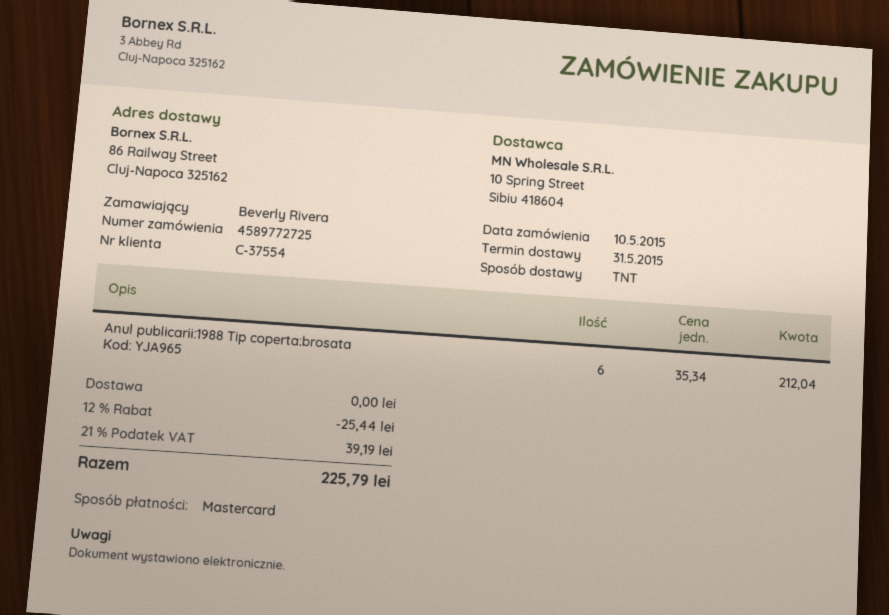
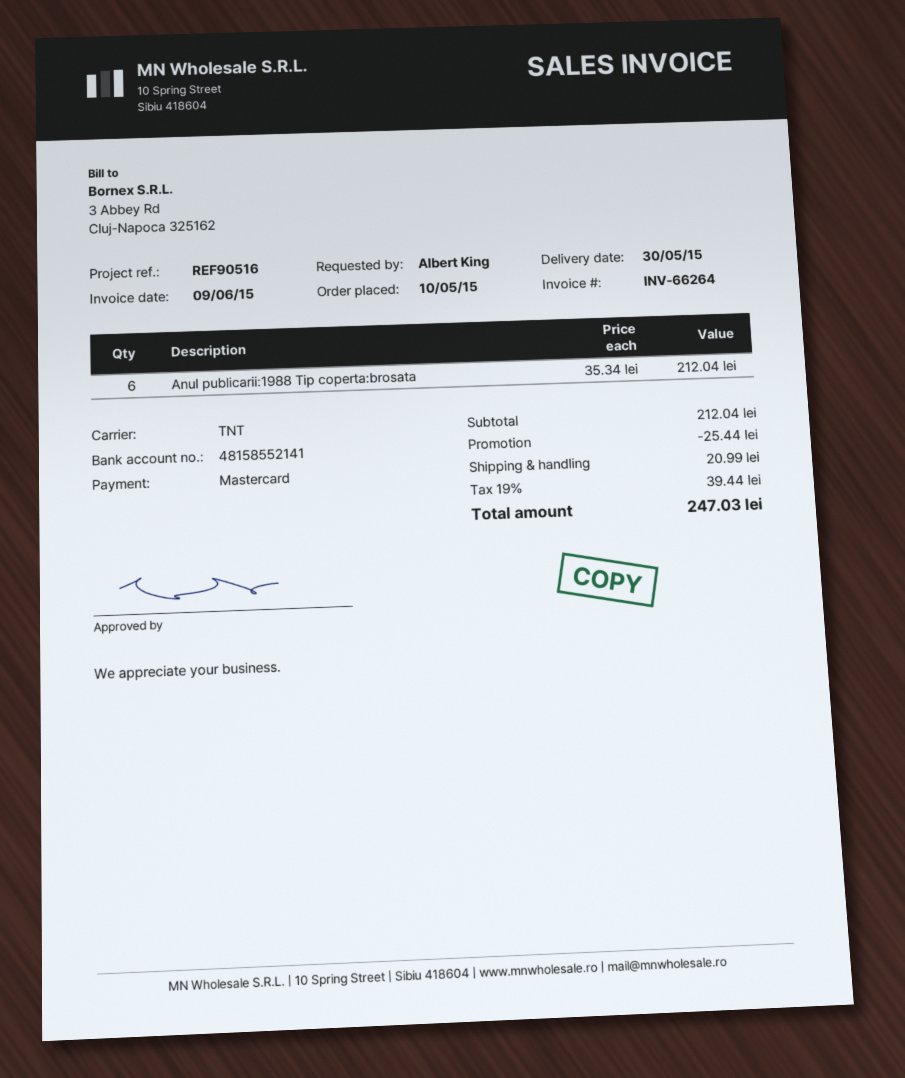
delivery date: 2015-05-31 -> 2015-05-30
ordered by: Beverly Rivera -> Albert King
shipping: 0.00 -> 20.99
tax: 21% = 39.19 -> 19% = 39.44
total: 225.79 -> 247.03

